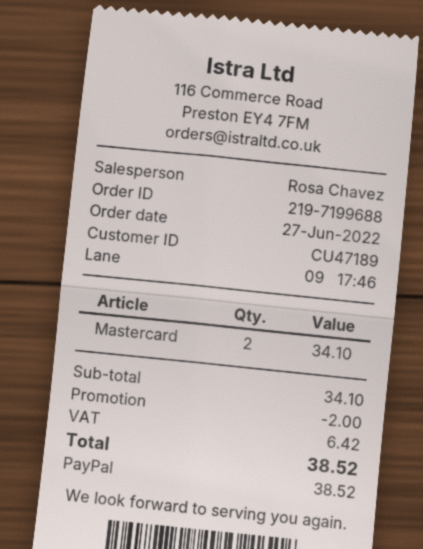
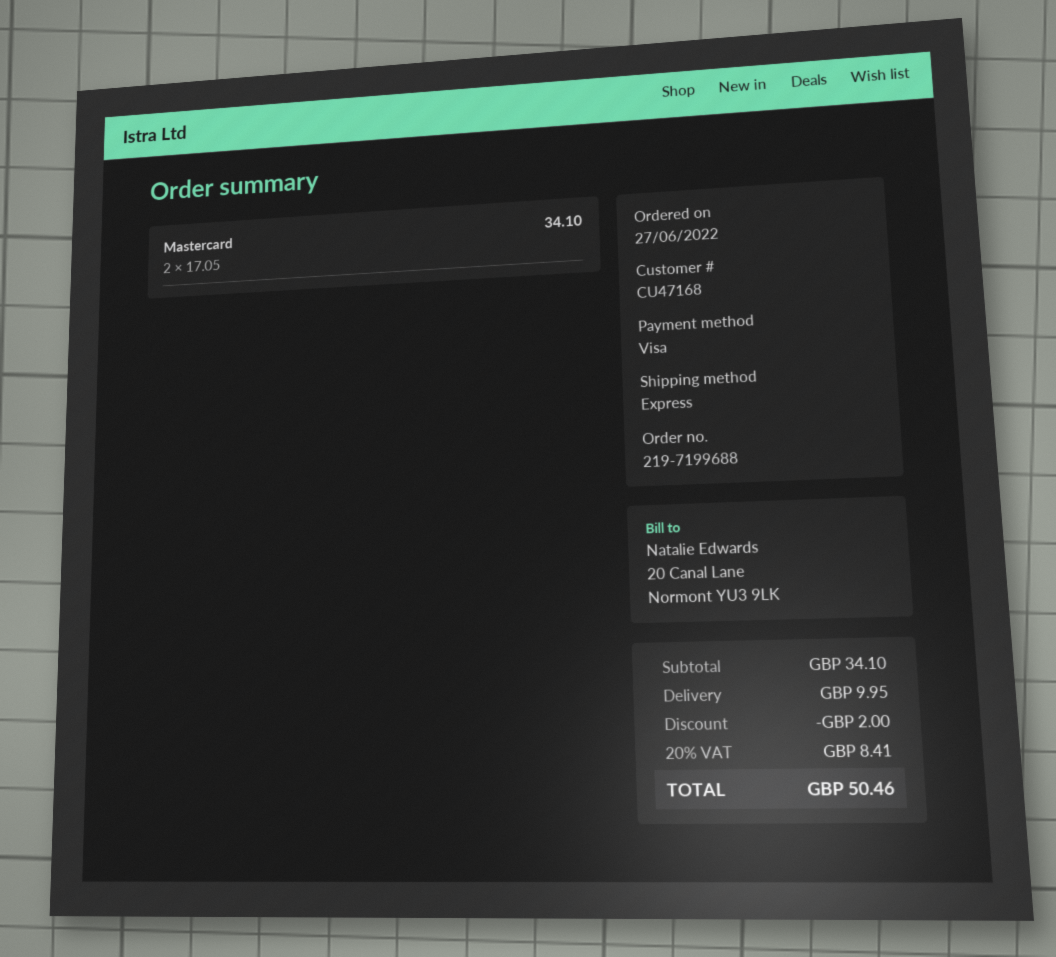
customer number: CU47189 -> CU47168
payment method: PayPal -> Visa
shipping: none -> 9.95
tax: 6.42 -> 8.41
total: 38.52 -> 50.46

